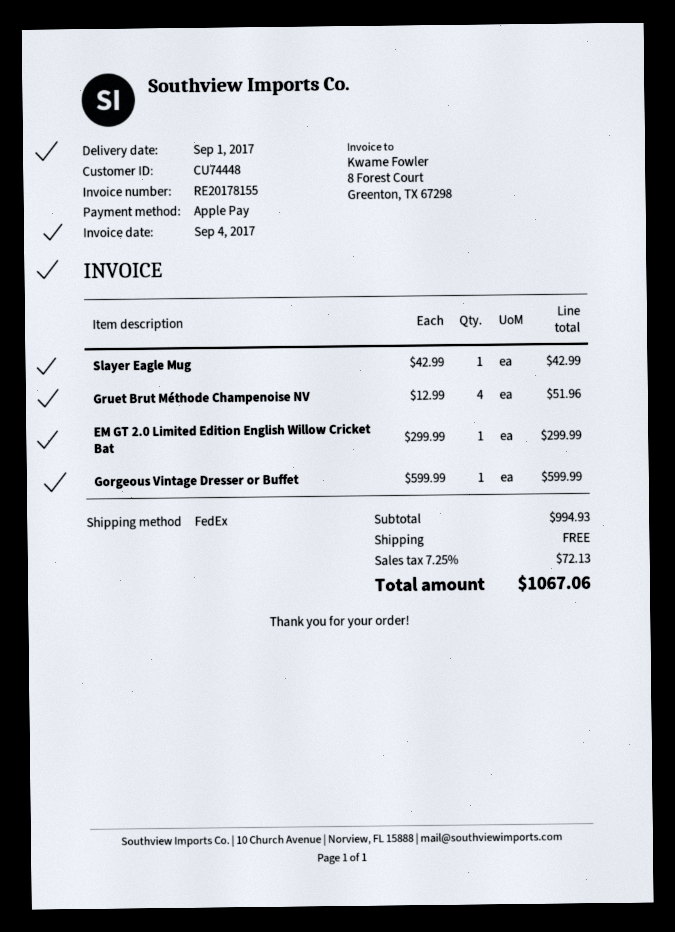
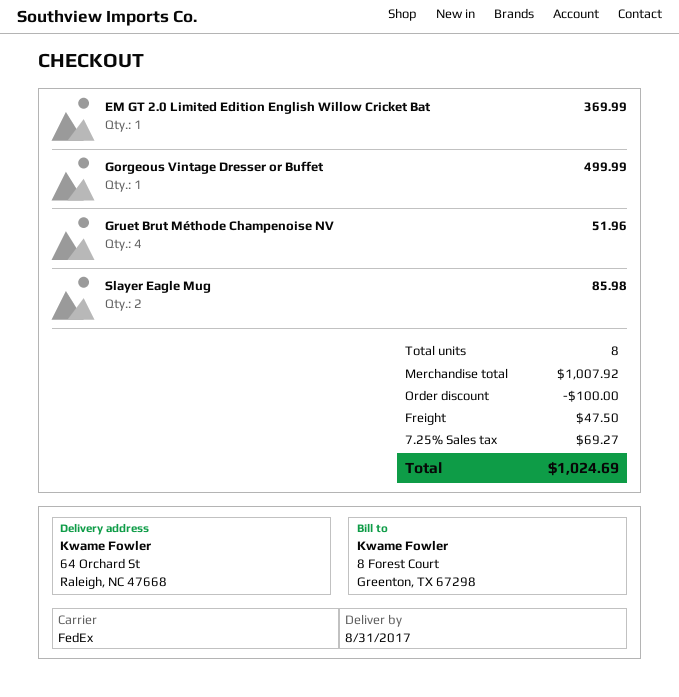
delivery date: 2017-09-01 -> 2017-08-31
Slayer Eagle Mug: 1 for 42.99 -> 2 for 85.98
EM GT 2.0 Limited Edition English Willow Cricket Bat: 1 for 299.99 -> 1 for 369.99
Gorgeous Vintage Dresser or Buffet: 1 for 599.99 -> 1 for 499.99
subtotal: 994.93 -> 1007.92
discount: none -> 100.00
shipping: 0.00 -> 47.50
tax: 7.25% = 72.13 -> 7.25% = 69.27
total: 1067.06 -> 1024.69

